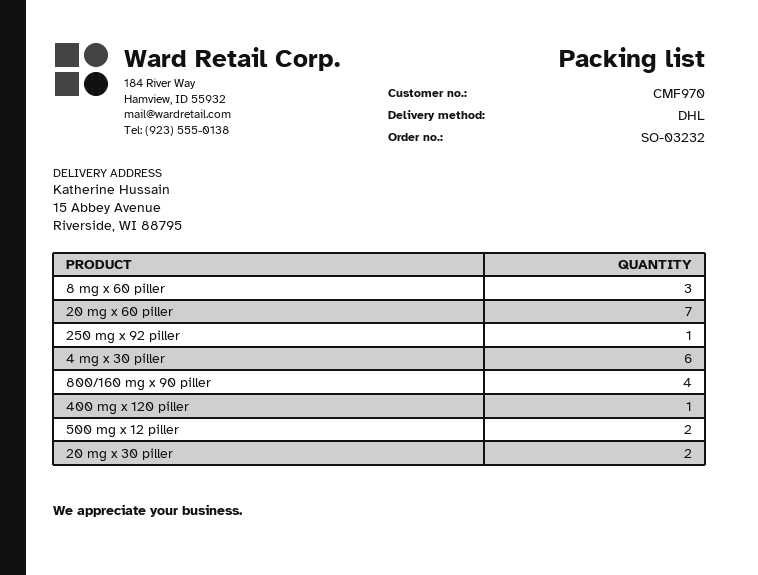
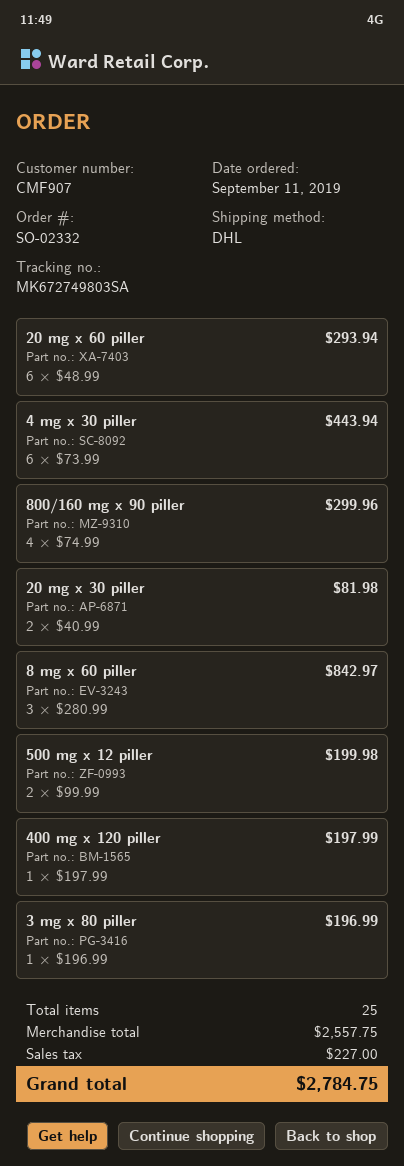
order number: SO-03232 -> SO-02332
customer number: CMF970 -> CMF907
20 mg x 60 piller: 7 -> 6
250 mg x 92 piller: 1 -> none
3 mg x 80 piller: none -> 1

